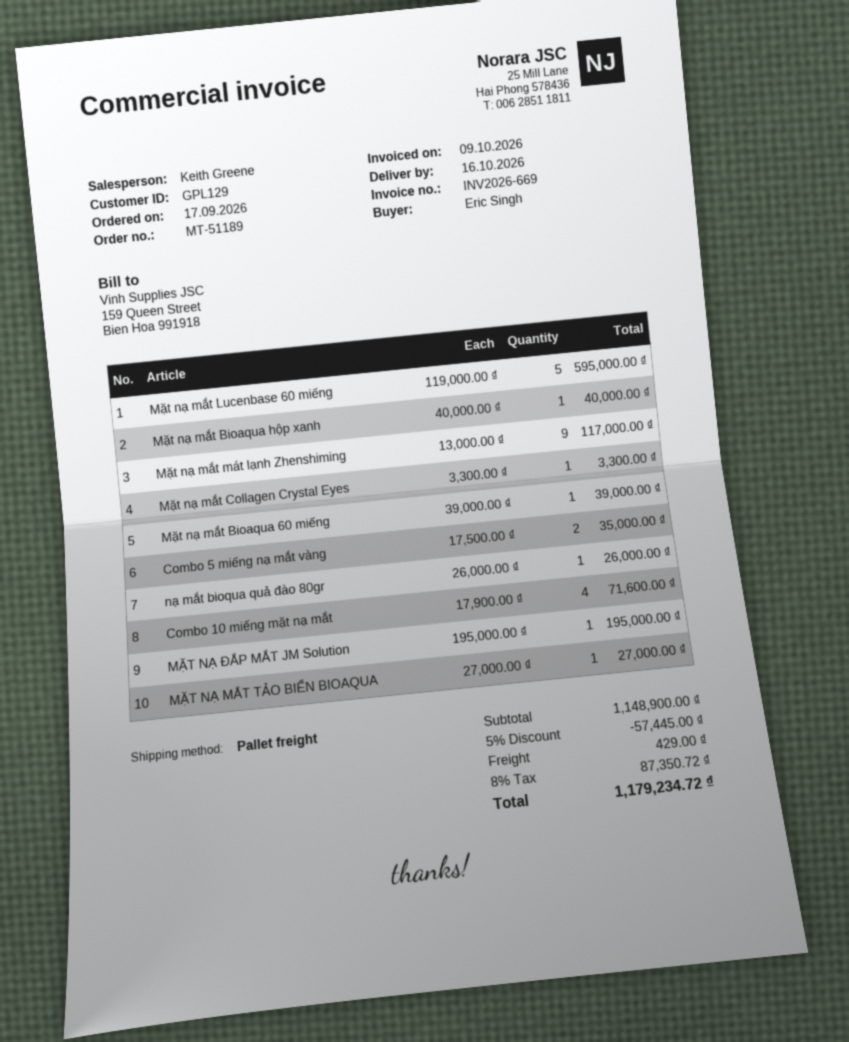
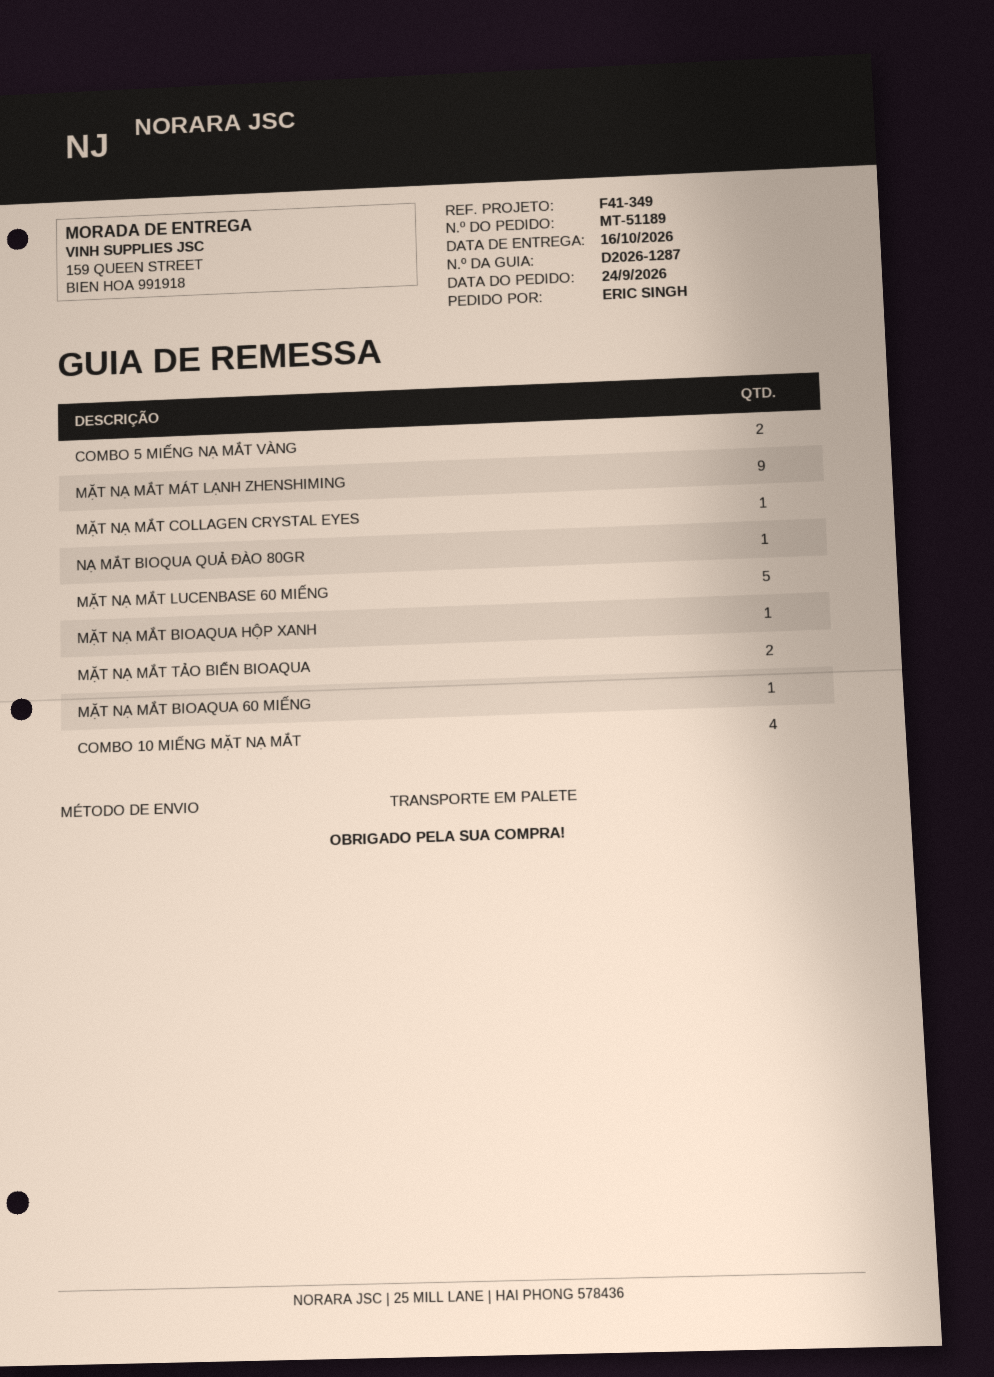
order date: 2026-09-17 -> 2026-09-24
MẶT NẠ ĐẮP MẮT JM Solution: 1 -> none
MẶT NẠ MẮT TẢO BIỂN BIOAQUA: 1 -> 2

